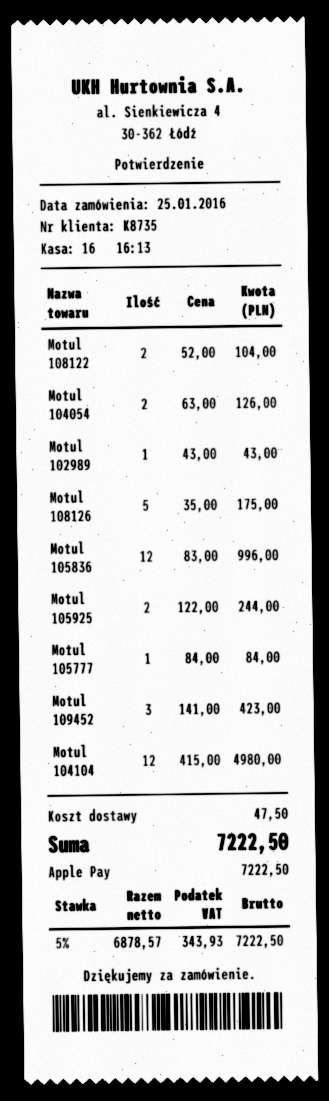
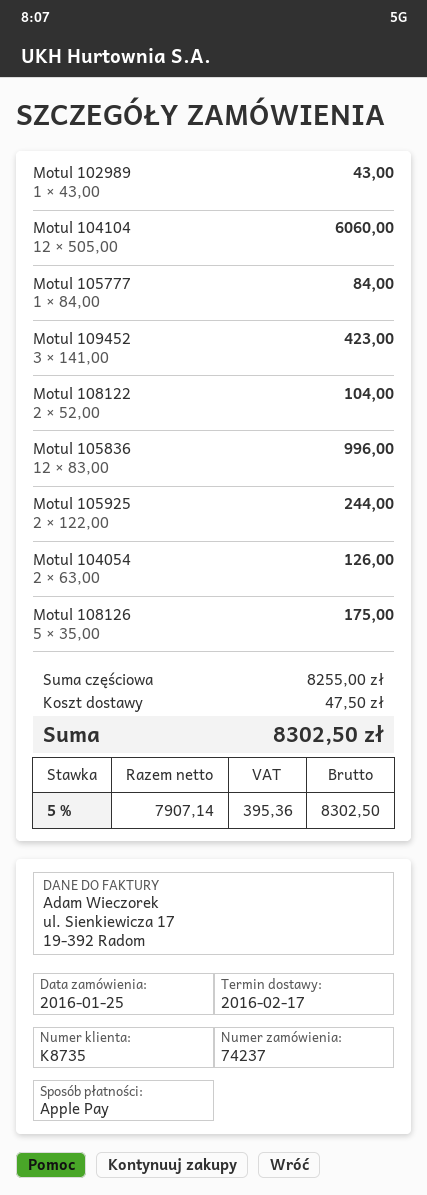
Motul 104104: 12 x 415.00 = 4980.00 -> 12 x 505.00 = 6060.00
net: 6878.57 -> 7907.14
tax: 5% = 343.93 -> 5% = 395.36
total: 7222.50 -> 8302.50

